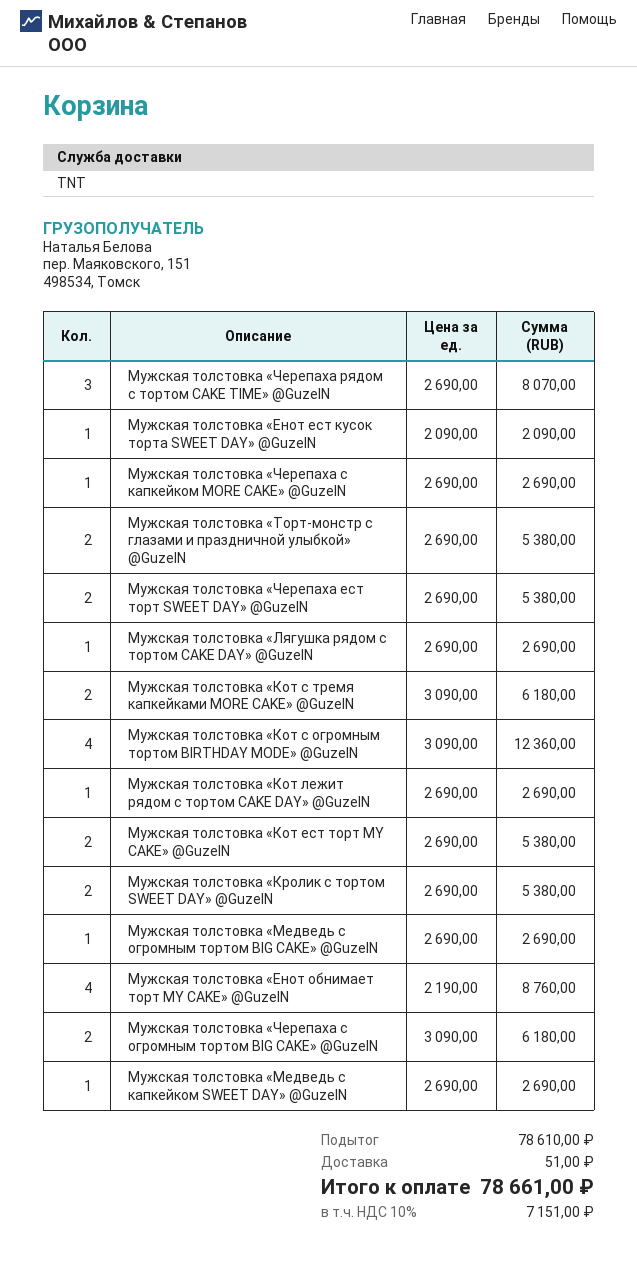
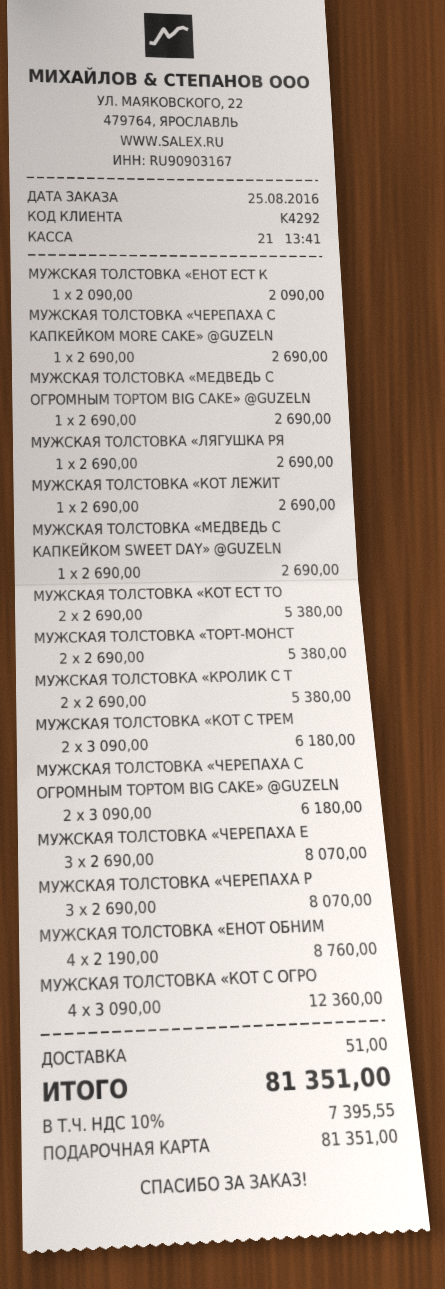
Мужская толстовка «Черепаха ест торт SWEET DAY» @GuzelN: 2 x 2690.00 = 5380.00 -> 3 x 2690.00 = 8070.00
tax: 10% = 7151.00 -> 10% = 7395.55
total: 78661.00 -> 81351.00

